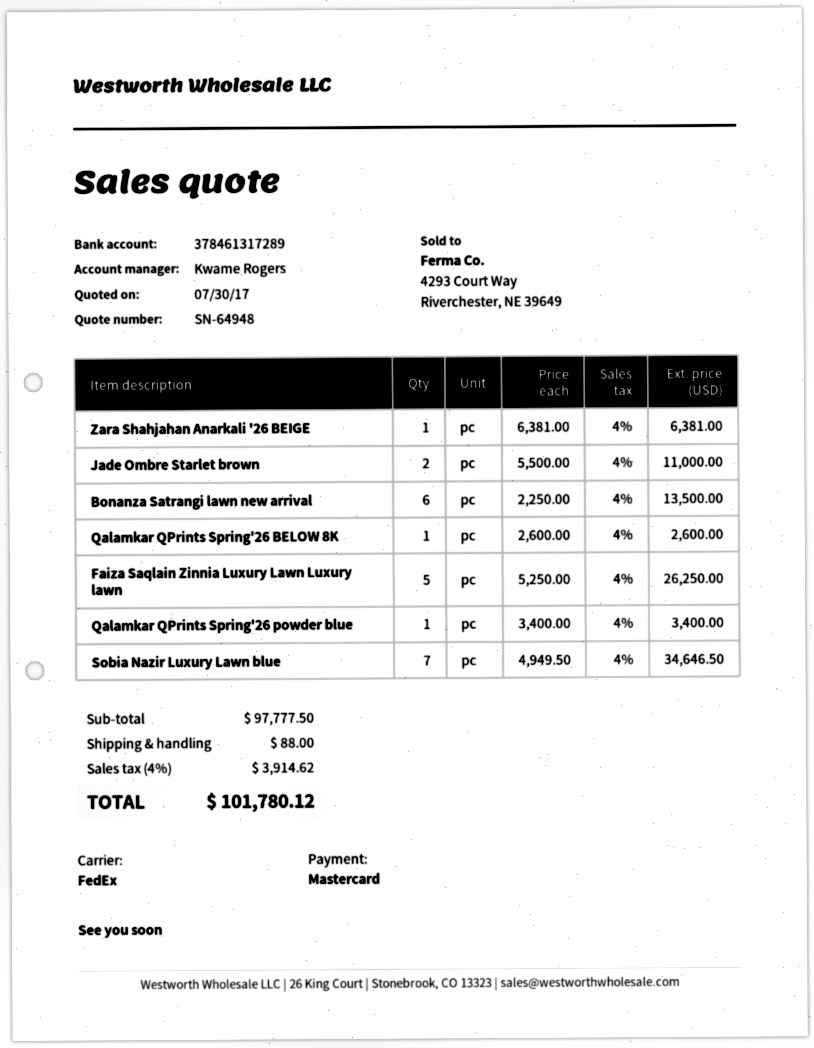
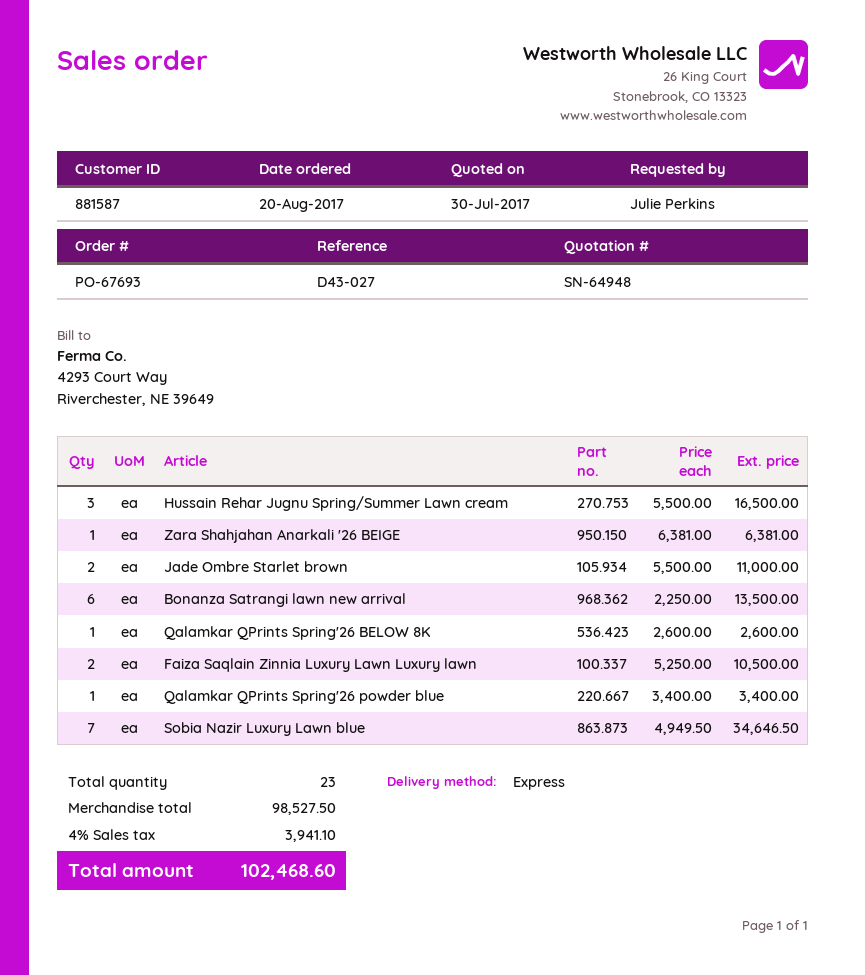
shipping method: FedEx -> express
Faiza Saqlain Zinnia Luxury Lawn Luxury lawn: 5 x 5250.00 = 26250.00 -> 2 x 5250.00 = 10500.00
Hussain Rehar Jugnu Spring/Summer Lawn cream: none -> 3 x 5500.00 = 16500.00
subtotal: 97777.50 -> 98527.50
shipping: 88.00 -> none
tax: 4% = 3914.62 -> 4% = 3941.10
total: 101780.12 -> 102468.60

